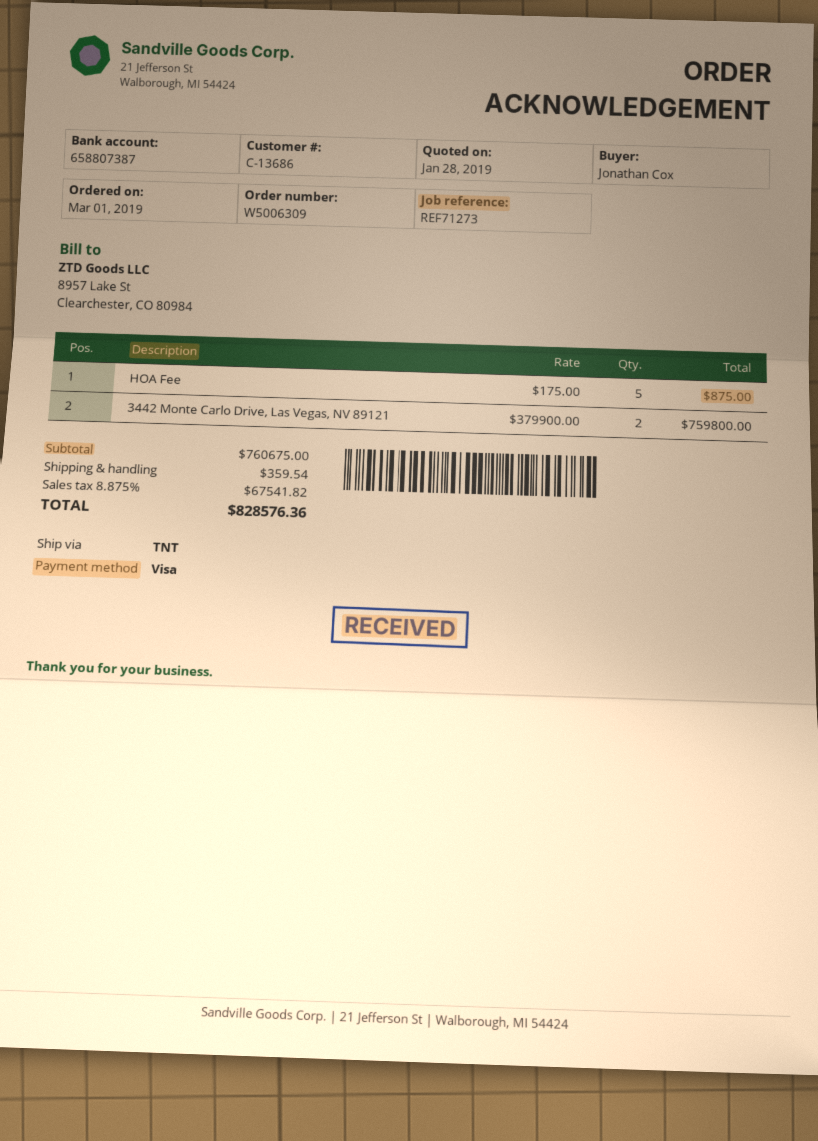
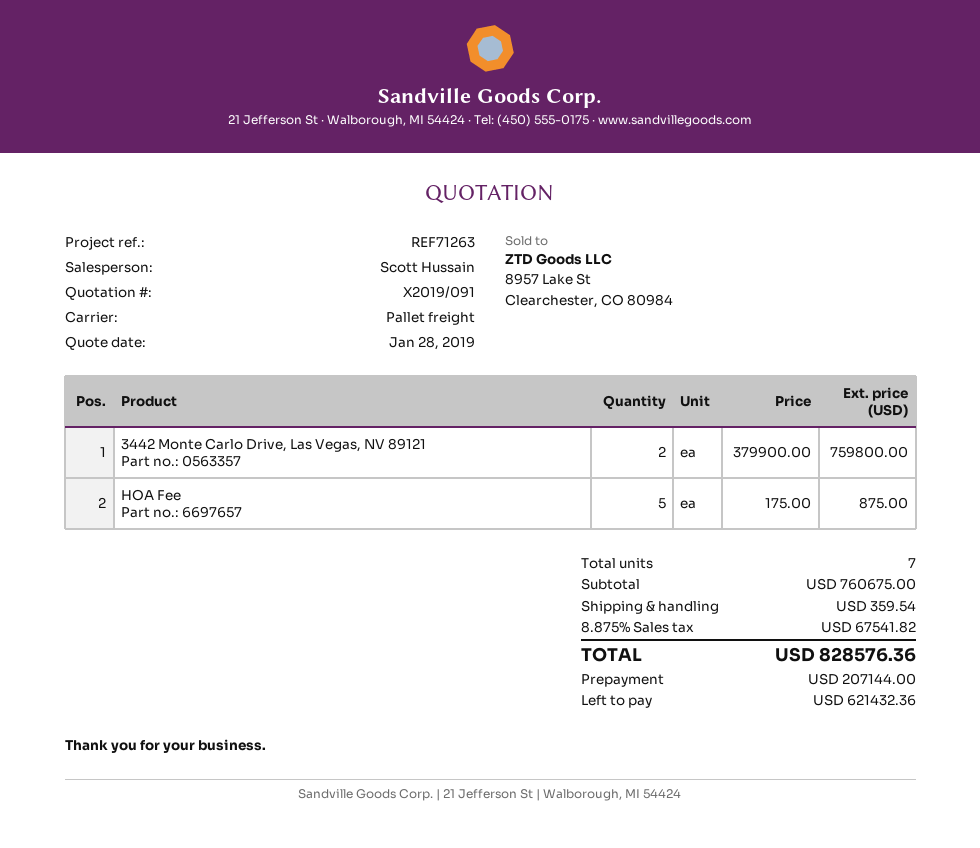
reference: REF71273 -> REF71263
shipping method: TNT -> pallet freight

